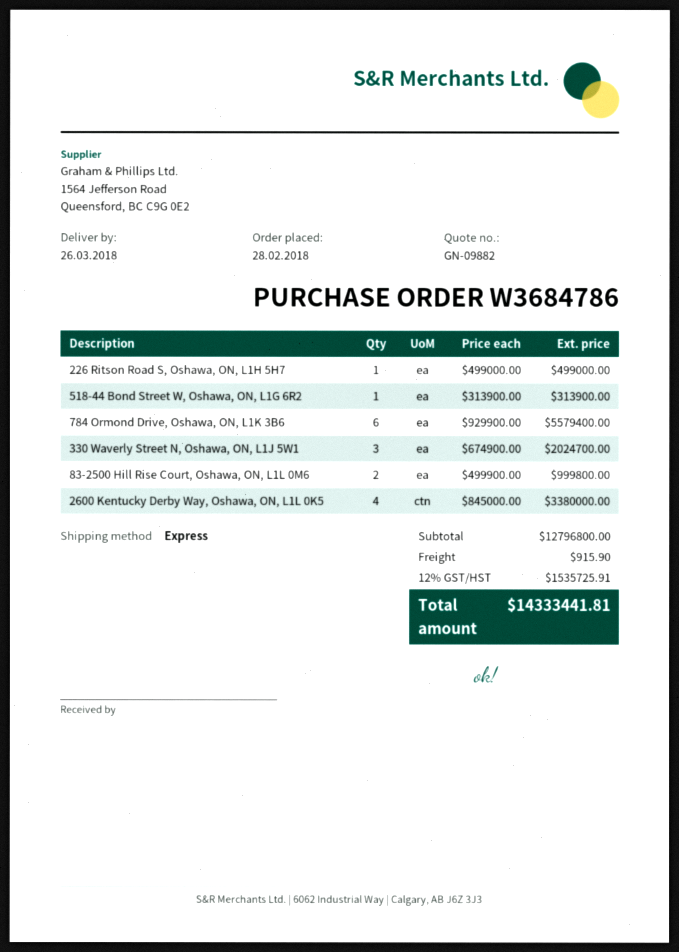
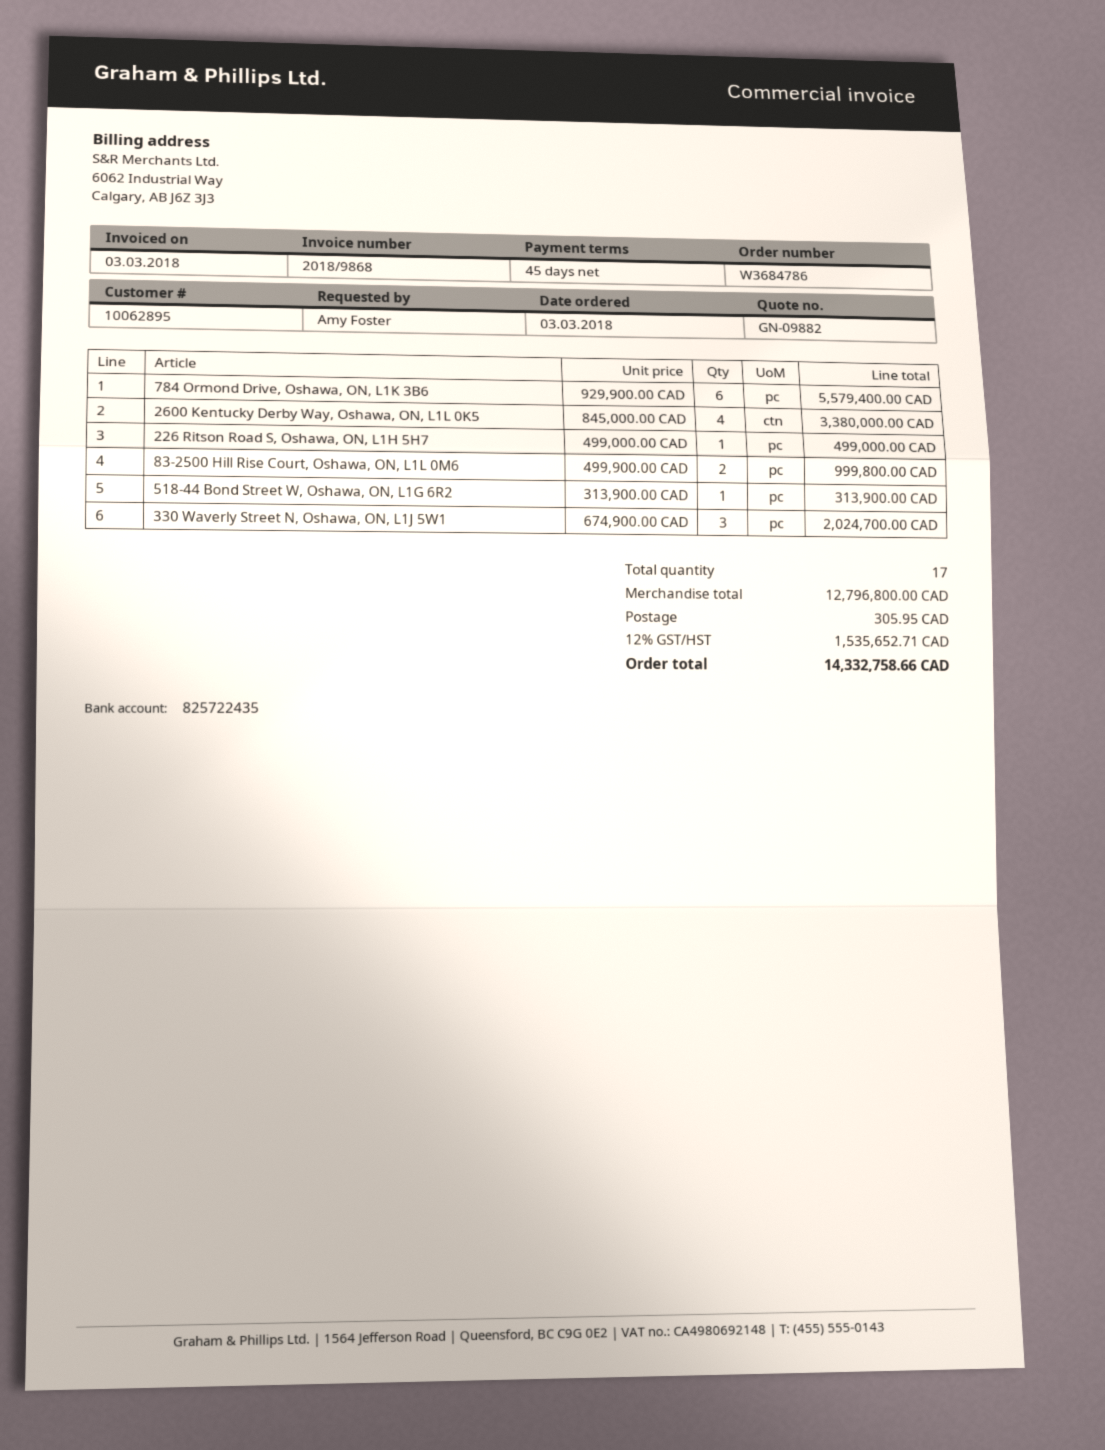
order date: 2018-02-28 -> 2018-03-03
shipping: 915.90 -> 305.95
tax: 12% = 1535725.91 -> 12% = 1535652.71
total: 14333441.81 -> 14332758.66

